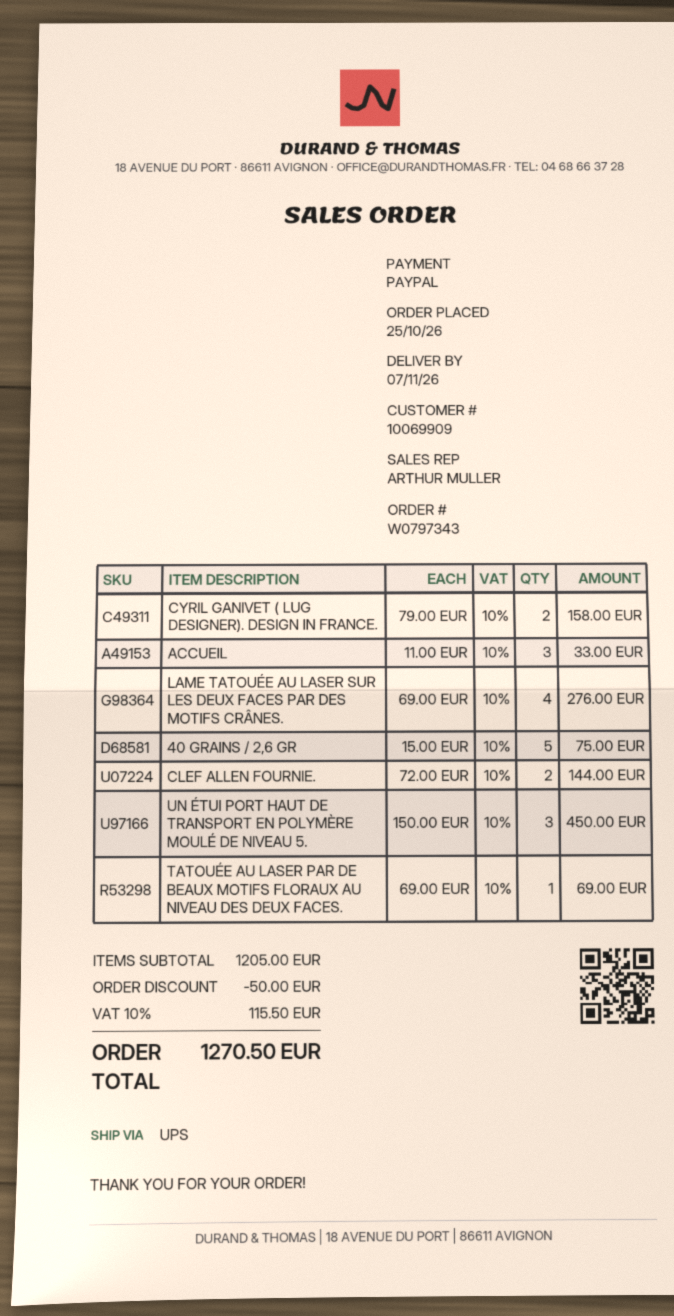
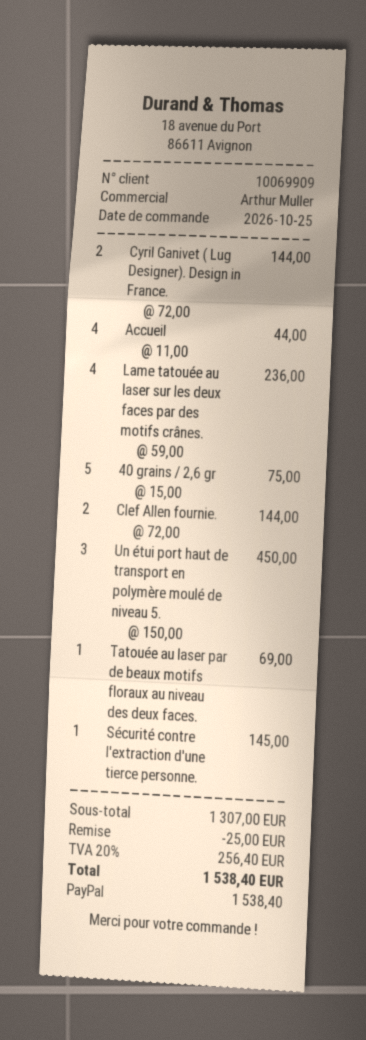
CYRIL GANIVET ( LUG DESIGNER). DESIGN IN FRANCE.: 2 x 79.00 = 158.00 -> 2 x 72.00 = 144.00
ACCUEIL: 3 x 11.00 = 33.00 -> 4 x 11.00 = 44.00
LAME TATOUÉE AU LASER SUR LES DEUX FACES PAR DES MOTIFS CRÂNES.: 4 x 69.00 = 276.00 -> 4 x 59.00 = 236.00
Sécurité contre l'extraction d'une tierce personne.: none -> 1 x 145.00 = 145.00
subtotal: 1205.00 -> 1307.00
discount: 50.00 -> 25.00
tax: 10% = 115.50 -> 20% = 256.40
total: 1270.50 -> 1538.40

